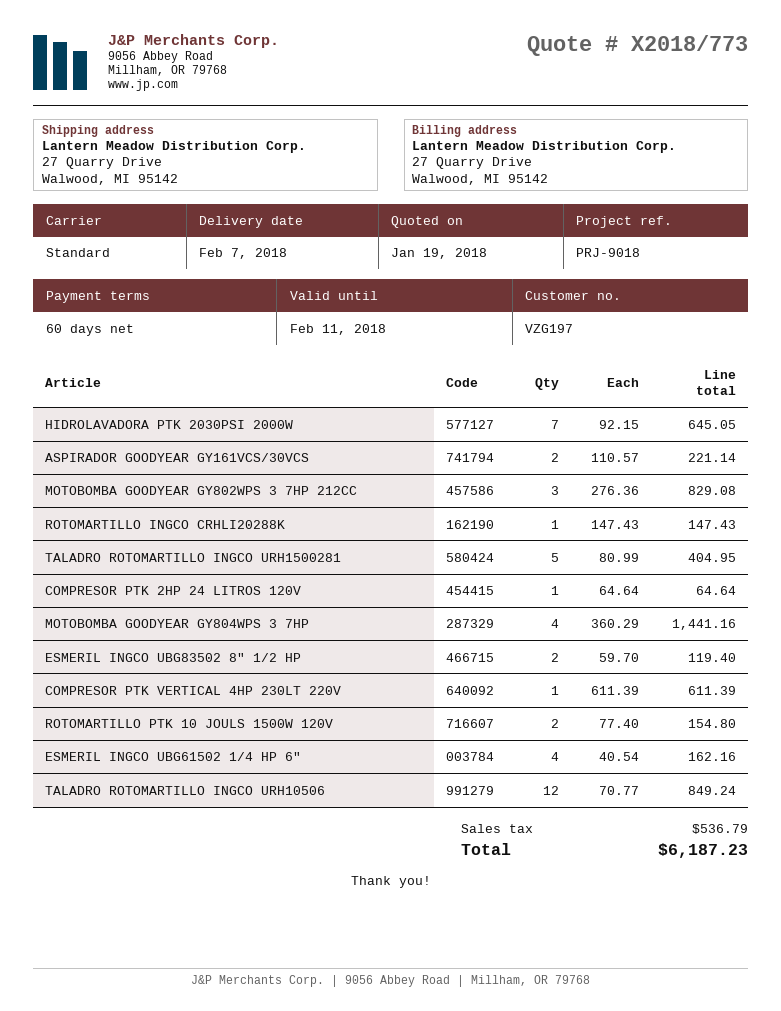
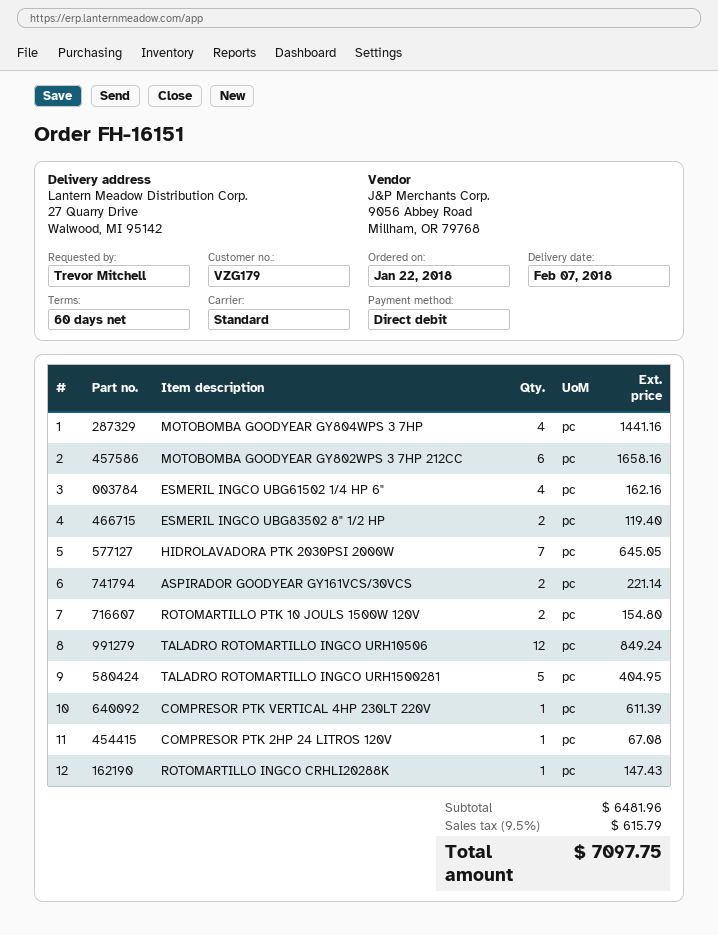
customer number: VZG197 -> VZG179
MOTOBOMBA GOODYEAR GY802WPS 3 7HP 212CC: 3 for 829.08 -> 6 for 1658.16
COMPRESOR PTK 2HP 24 LITROS 120V: 1 for 64.64 -> 1 for 67.08
tax: 536.79 -> 615.79
total: 6187.23 -> 7097.75

